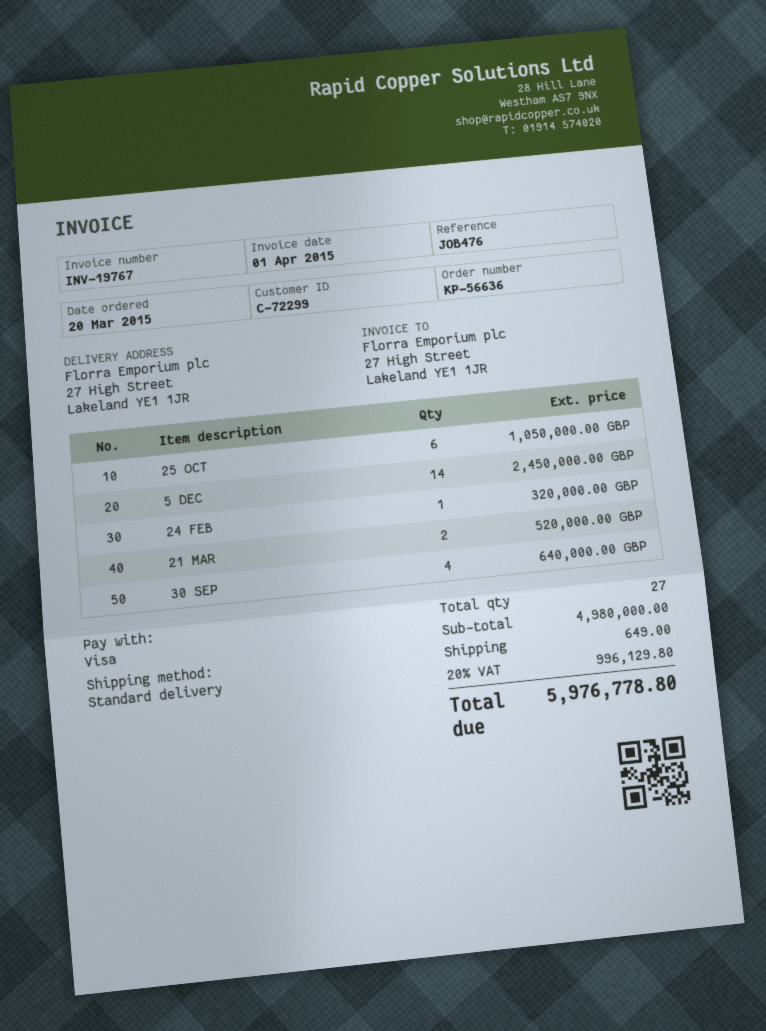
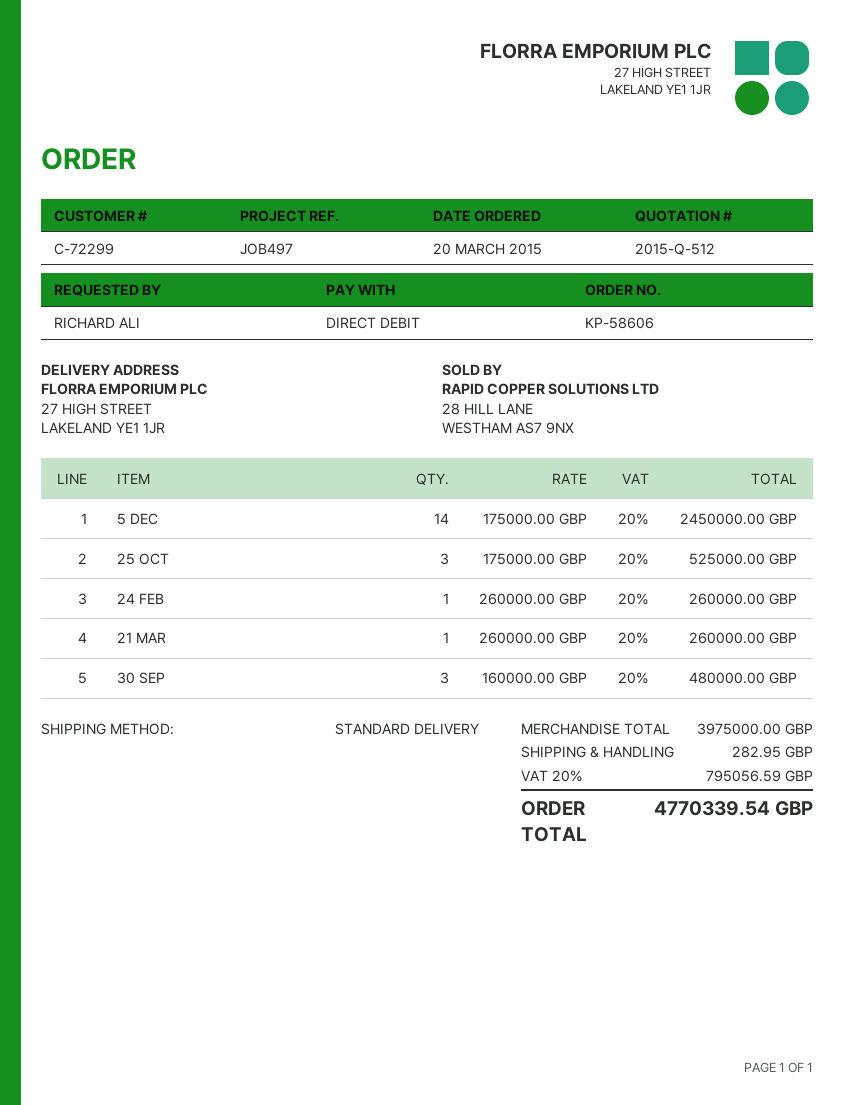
order number: KP-56636 -> KP-58606
reference: JOB476 -> JOB497
payment method: Visa -> direct debit
25 OCT: 6 for 1050000.00 -> 3 for 525000.00
24 FEB: 1 for 320000.00 -> 1 for 260000.00
21 MAR: 2 for 520000.00 -> 1 for 260000.00
30 SEP: 4 for 640000.00 -> 3 for 480000.00
subtotal: 4980000.00 -> 3975000.00
shipping: 649.00 -> 282.95
tax: 20% = 996129.80 -> 20% = 795056.59
total: 5976778.80 -> 4770339.54

